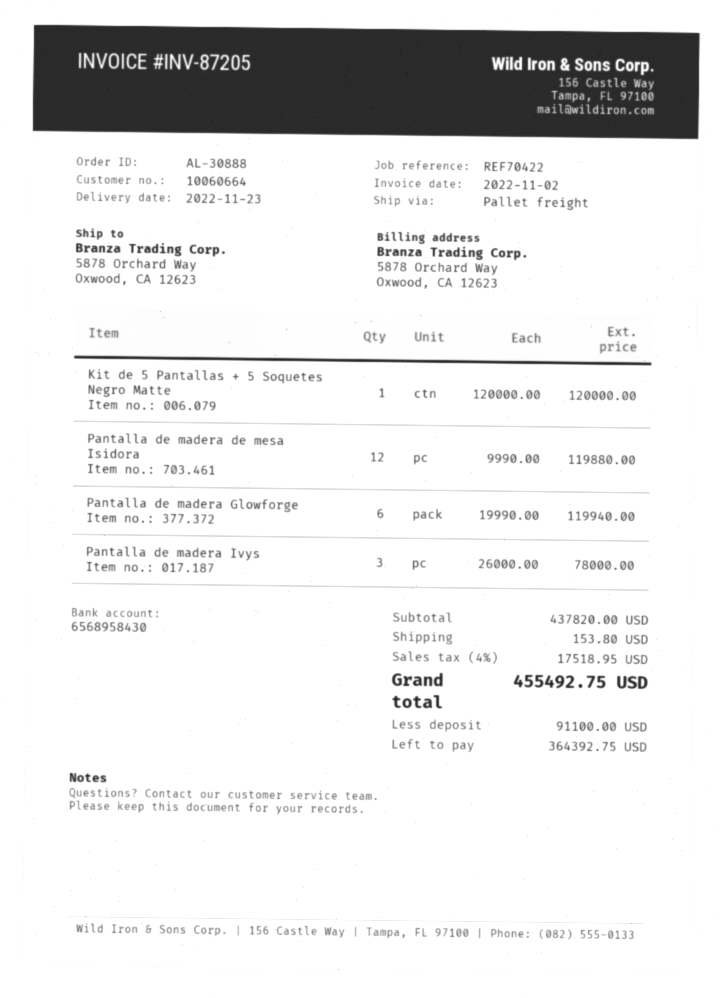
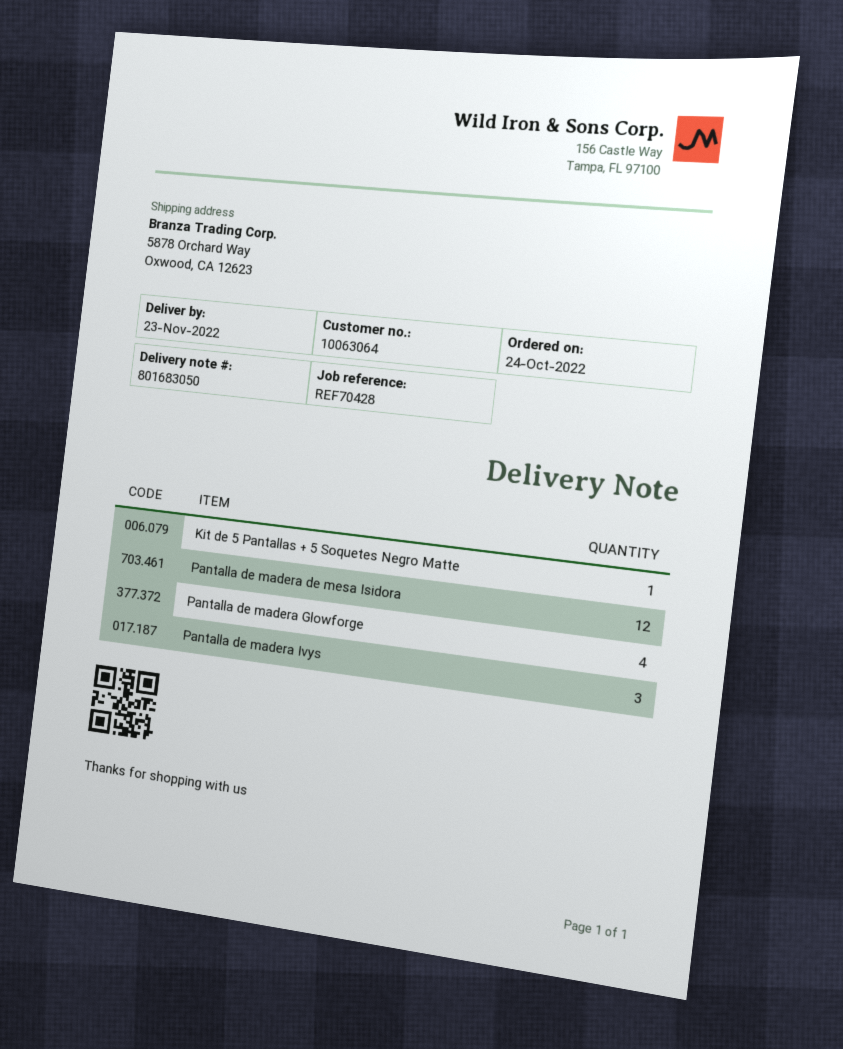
customer number: 10060664 -> 10063064
reference: REF70422 -> REF70428
Pantalla de madera Glowforge: 6 -> 4

